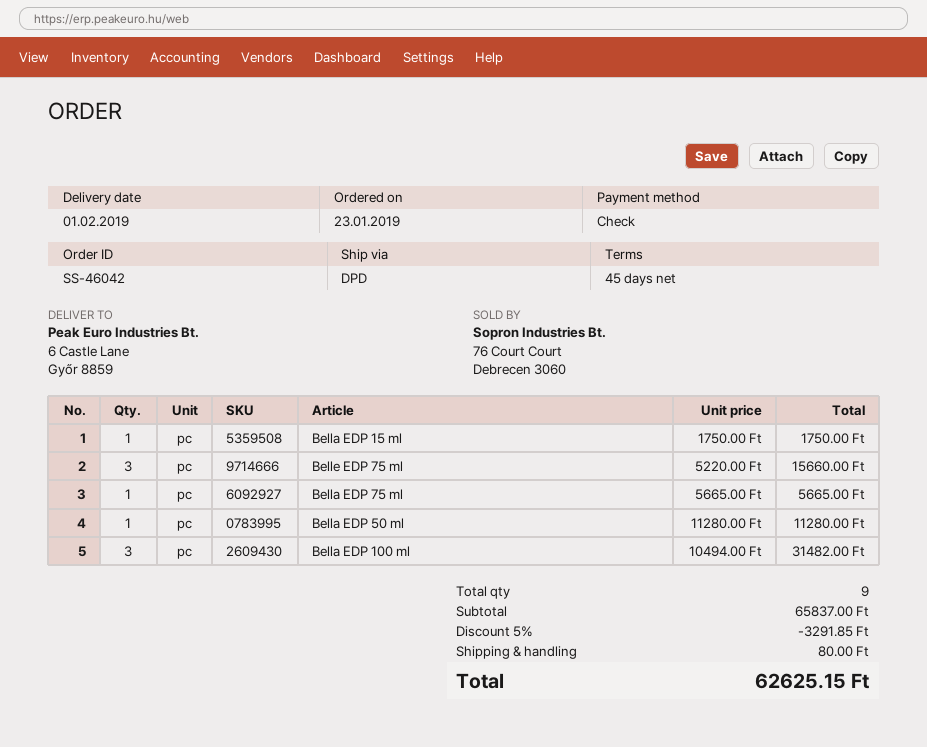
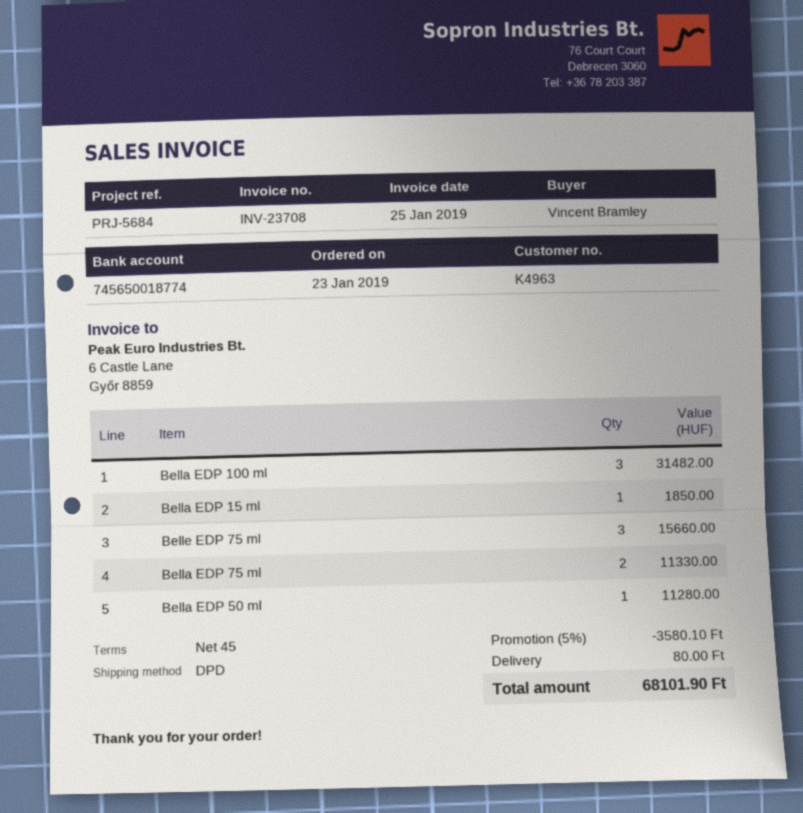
Bella EDP 15 ml: 1 for 1750.00 -> 1 for 1850.00
Bella EDP 75 ml: 1 for 5665.00 -> 2 for 11330.00
discount: 5% = 3291.85 -> 5% = 3580.10
total: 62625.15 -> 68101.90

